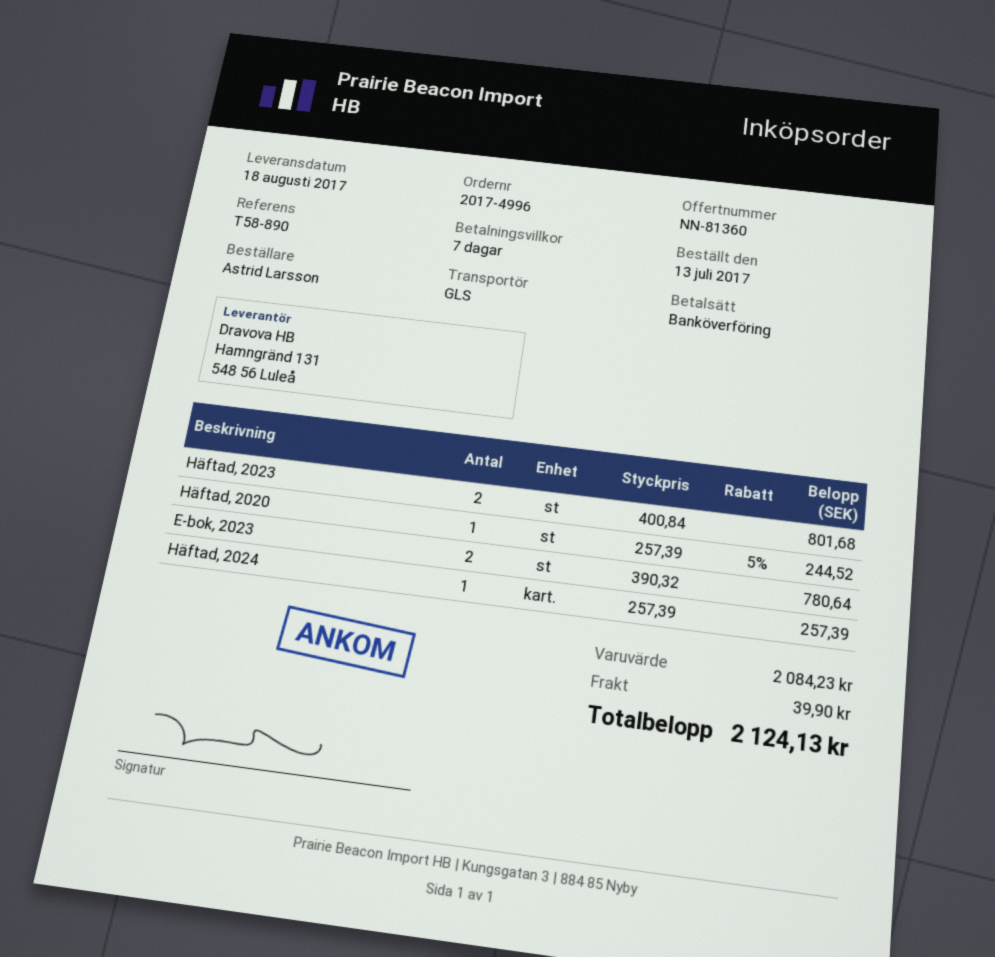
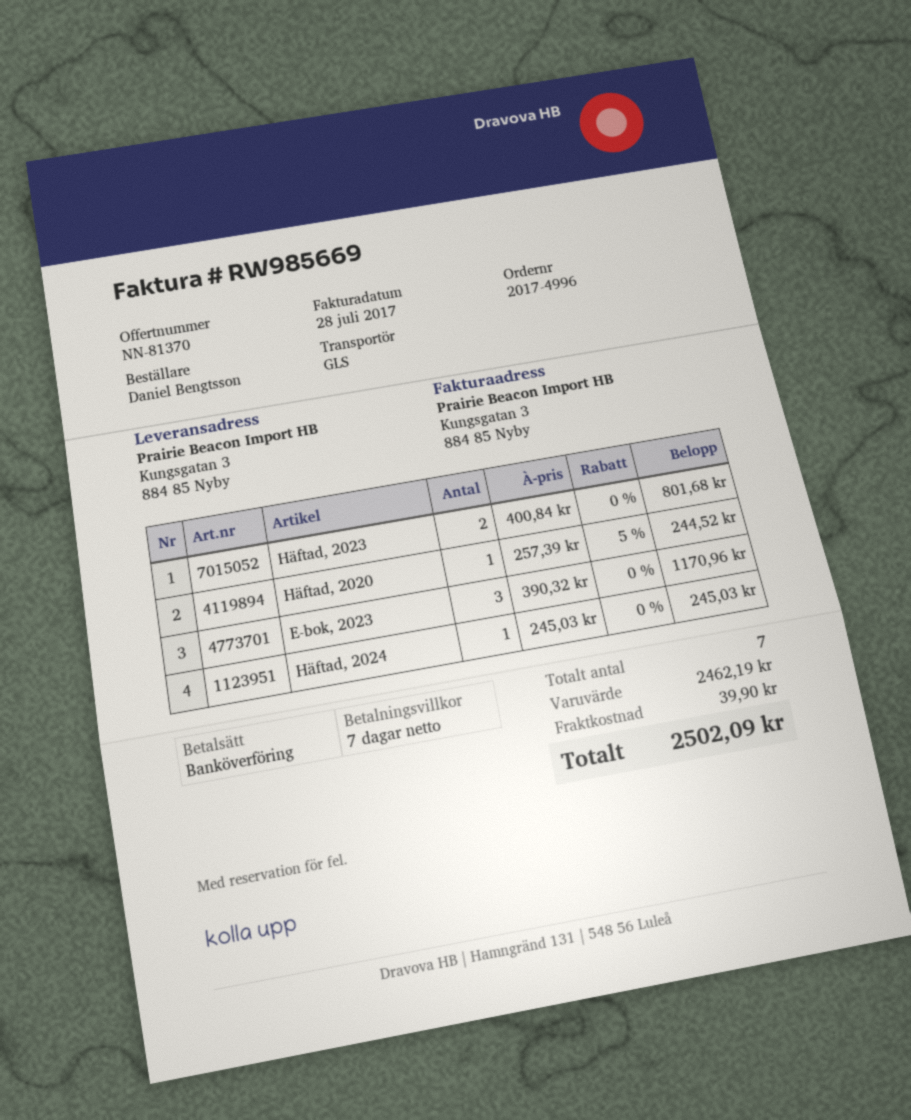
quote number: NN-81360 -> NN-81370
ordered by: Astrid Larsson -> Daniel Bengtsson
E-bok, 2023: 2 x 390.32 = 780.64 -> 3 x 390.32 = 1170.96
Häftad, 2024: 1 x 257.39 = 257.39 -> 1 x 245.03 = 245.03
subtotal: 2084.23 -> 2462.19
total: 2124.13 -> 2502.09

